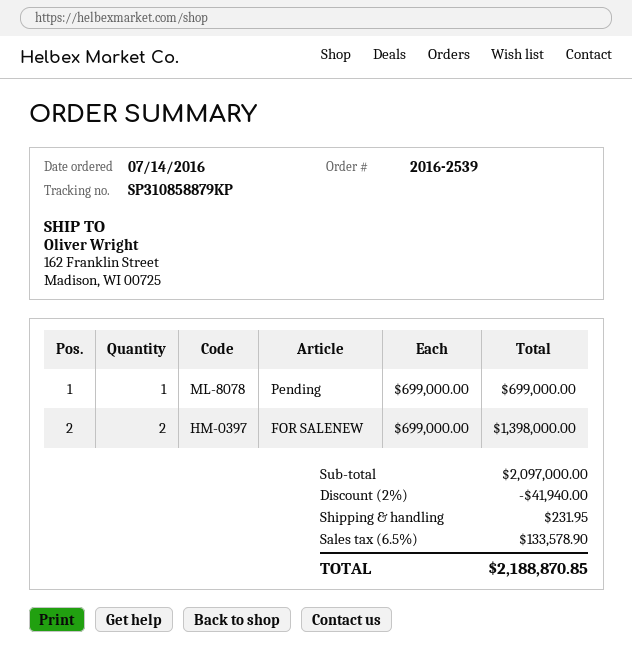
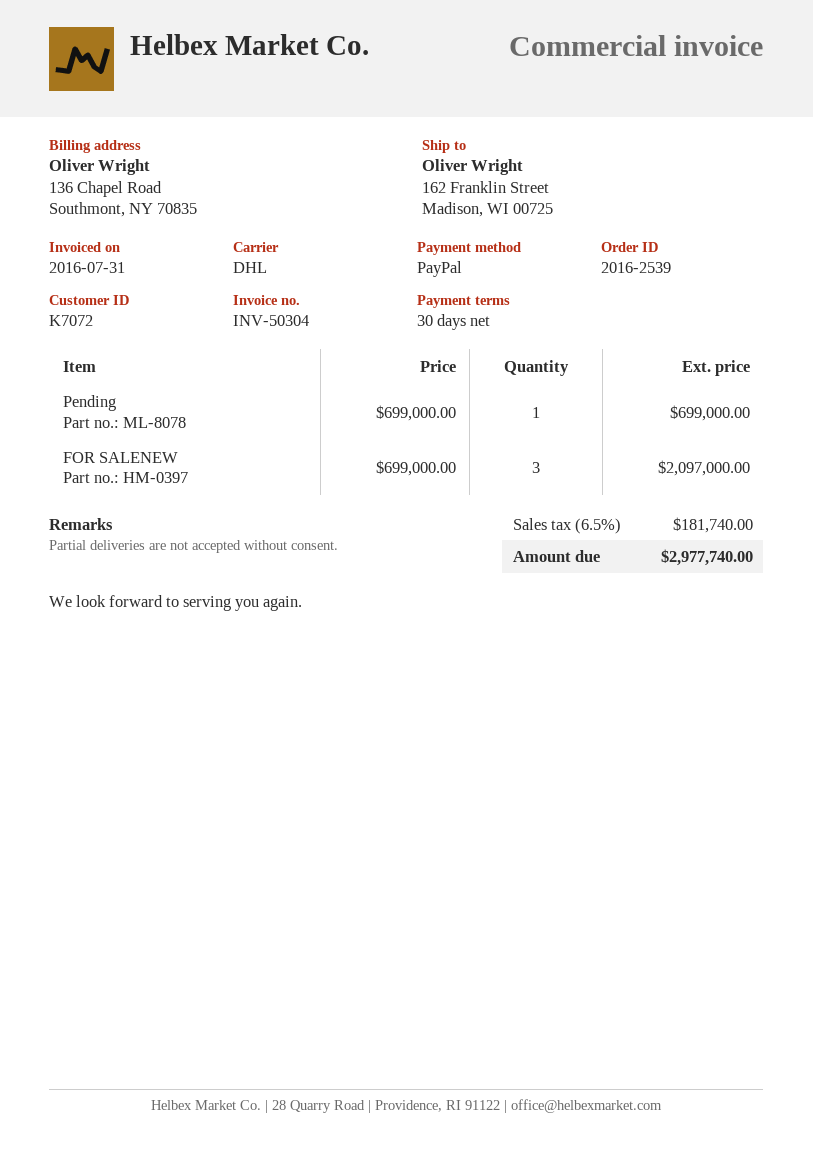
FOR SALENEW: 2 x 699000.00 = 1398000.00 -> 3 x 699000.00 = 2097000.00
discount: 2% = 41940.00 -> none
shipping: 231.95 -> none
tax: 6.5% = 133578.90 -> 6.5% = 181740.00
total: 2188870.85 -> 2977740.00

